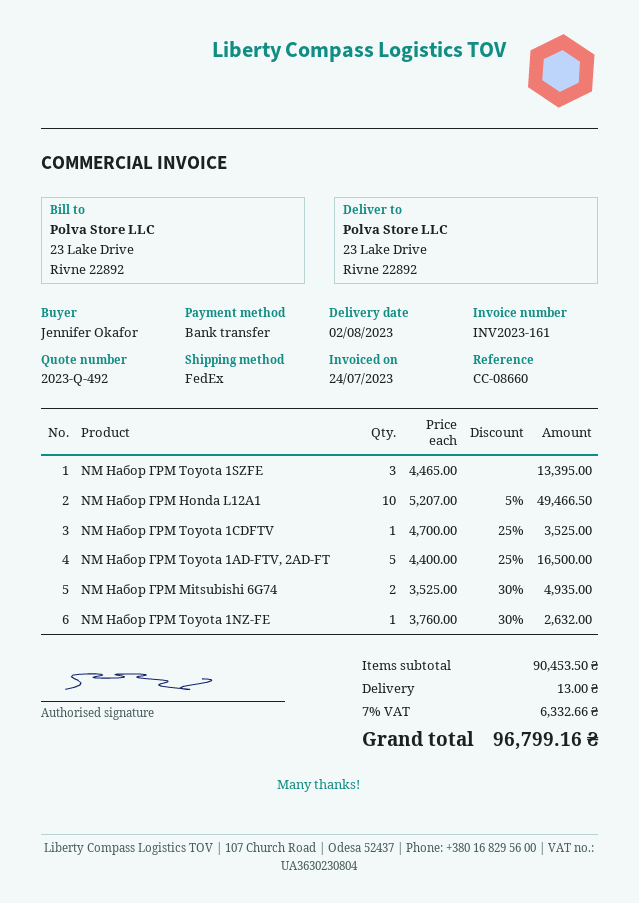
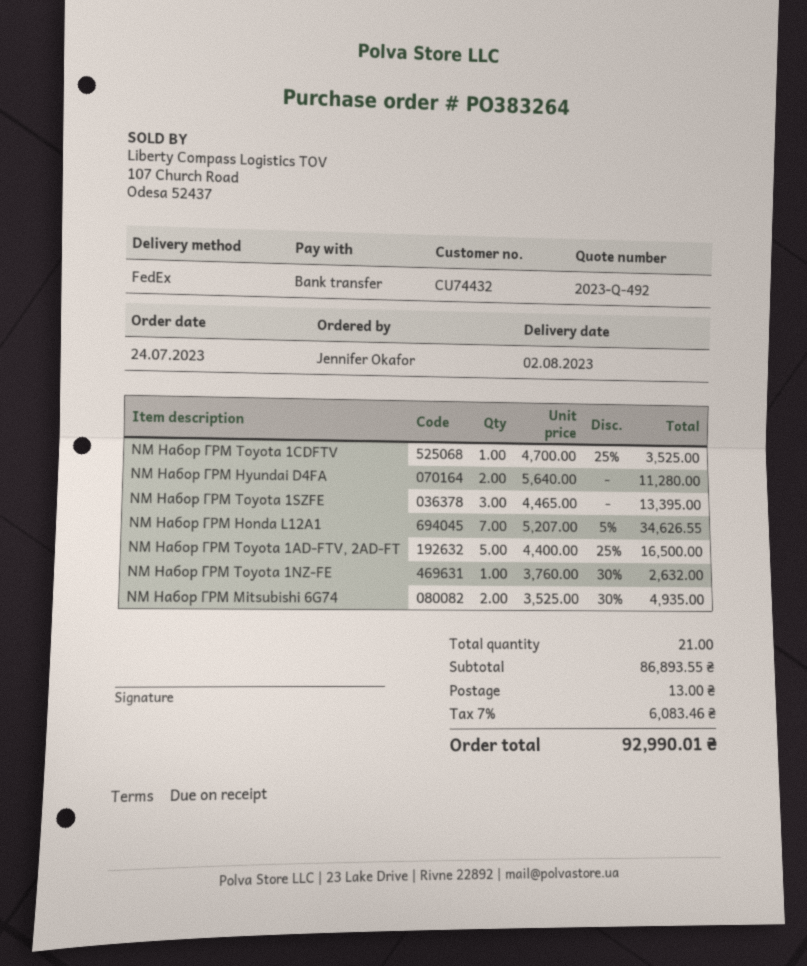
NM Набор ГРМ Honda L12A1: 10 x 5207.00 - 5% = 49466.50 -> 7 x 5207.00 - 5% = 34626.55
NM Набор ГРМ Hyundai D4FA: none -> 2 x 5640.00 = 11280.00
subtotal: 90453.50 -> 86893.55
tax: 7% = 6332.66 -> 7% = 6083.46
total: 96799.16 -> 92990.01

